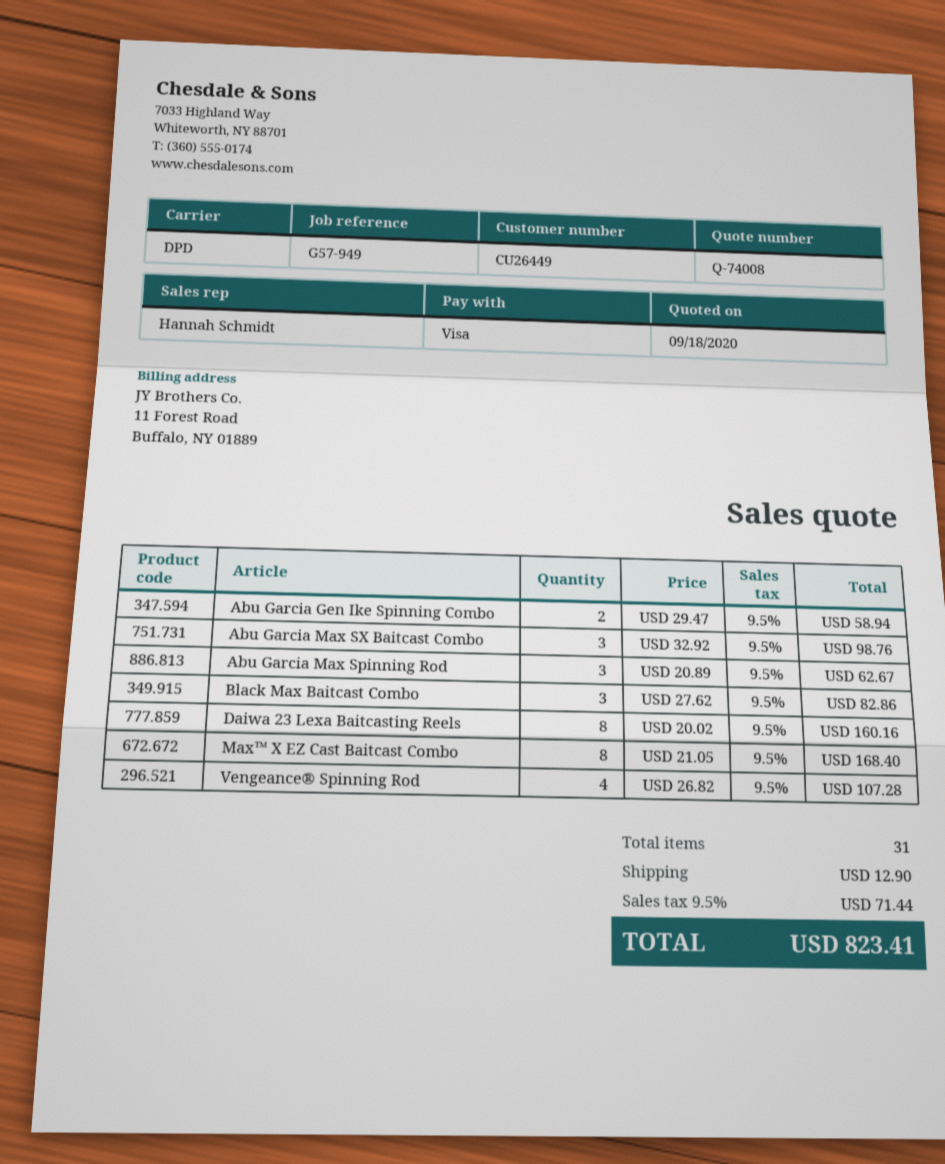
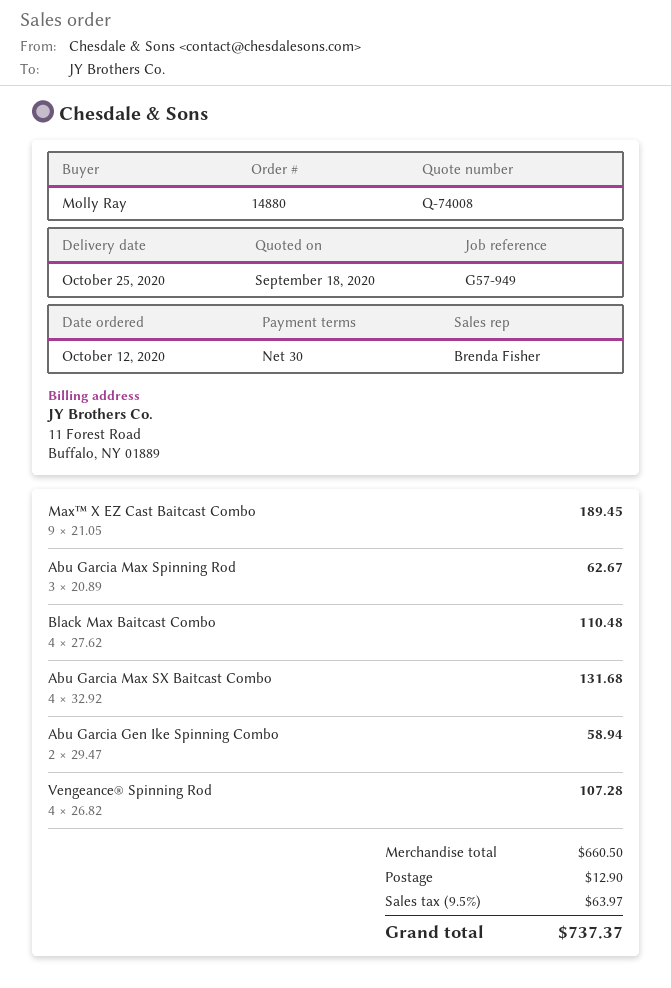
sales rep: Hannah Schmidt -> Brenda Fisher
Abu Garcia Max SX Baitcast Combo: 3 x 32.92 = 98.76 -> 4 x 32.92 = 131.68
Black Max Baitcast Combo: 3 x 27.62 = 82.86 -> 4 x 27.62 = 110.48
Daiwa 23 Lexa Baitcasting Reels: 8 x 20.02 = 160.16 -> none
Max™ X EZ Cast Baitcast Combo: 8 x 21.05 = 168.40 -> 9 x 21.05 = 189.45
tax: 9.5% = 71.44 -> 9.5% = 63.97
total: 823.41 -> 737.37

